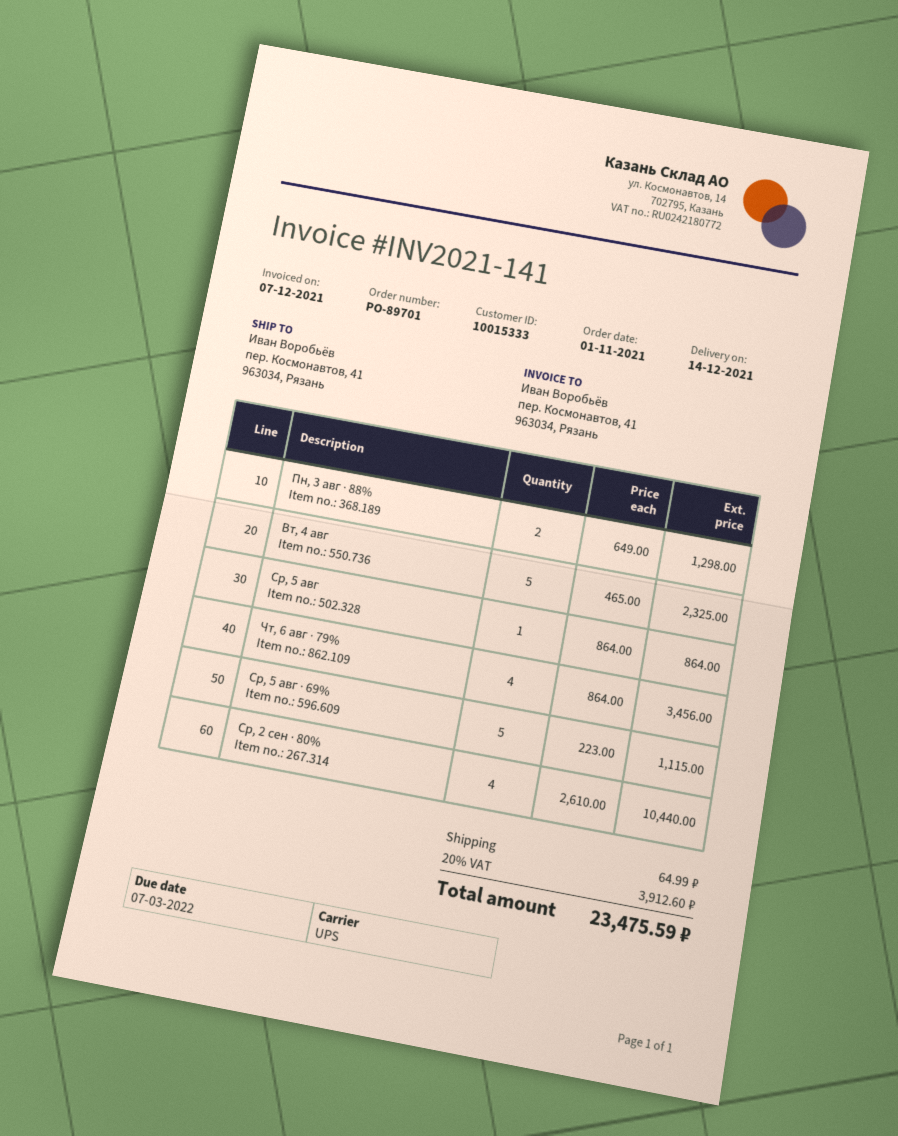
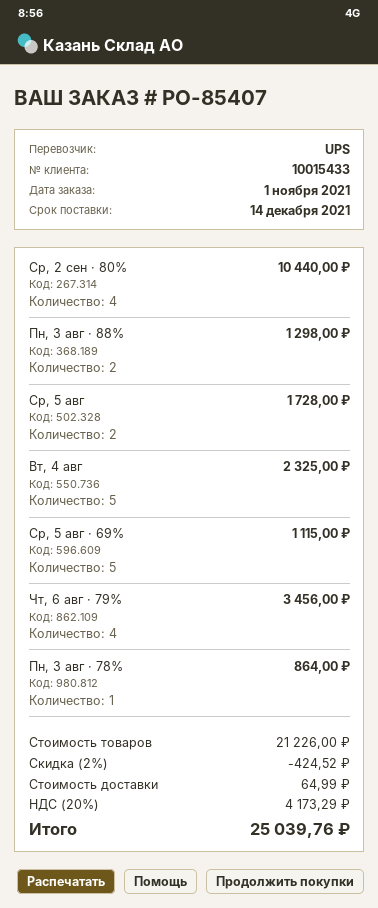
order number: PO-89701 -> PO-85407
customer number: 10015333 -> 10015433
Ср, 5 авг: 1 for 864.00 -> 2 for 1728.00
Пн, 3 авг · 78%: none -> 1 for 864.00
discount: none -> 2% = 424.52
tax: 20% = 3912.60 -> 20% = 4173.29
total: 23475.59 -> 25039.76

